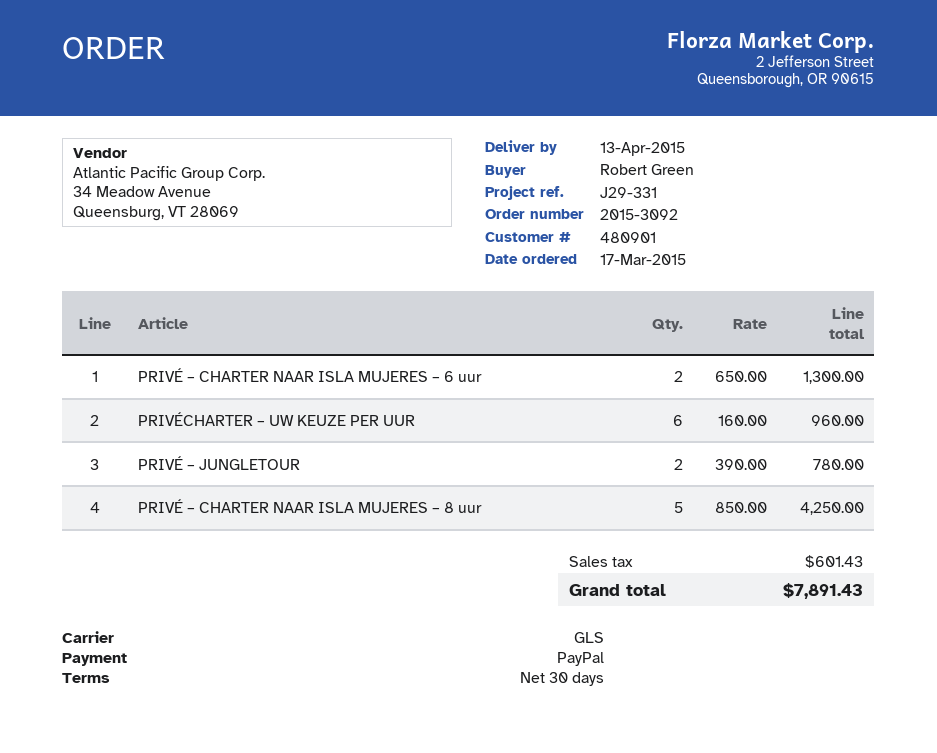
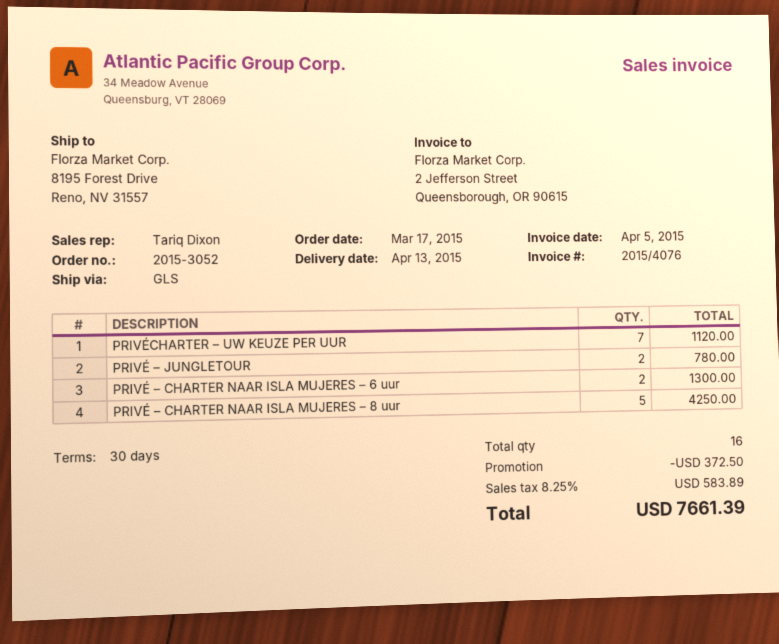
order number: 2015-3092 -> 2015-3052
PRIVÉCHARTER – UW KEUZE PER UUR: 6 for 960.00 -> 7 for 1120.00
discount: none -> 372.50
tax: 601.43 -> 583.89
total: 7891.43 -> 7661.39

